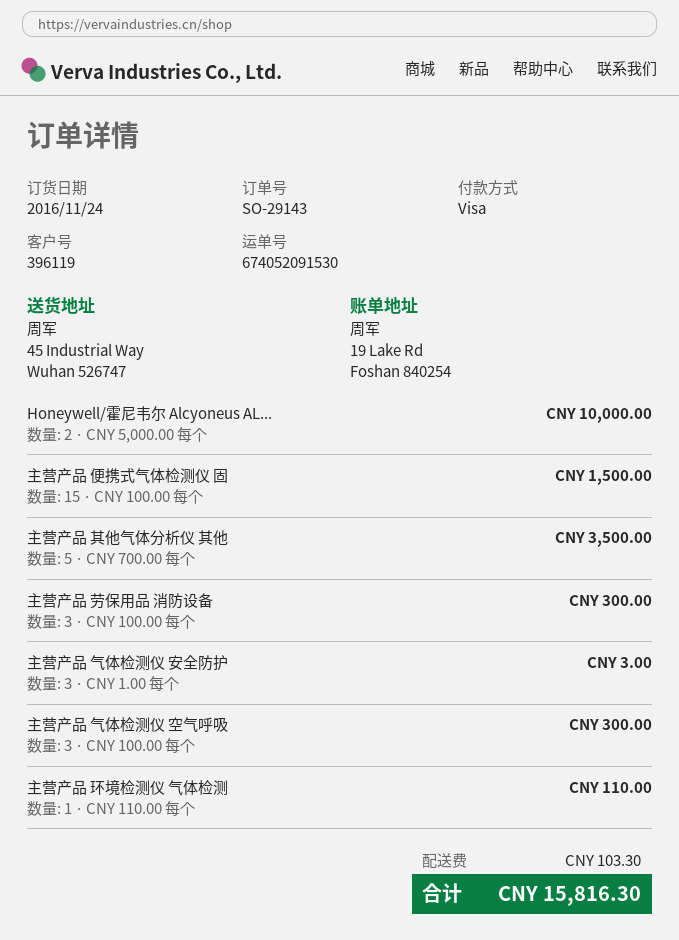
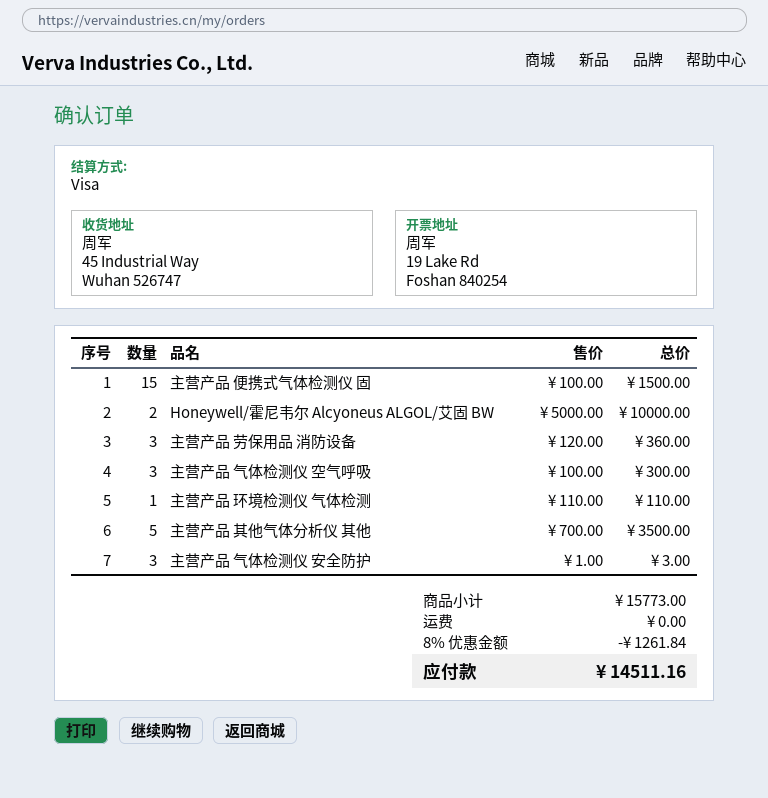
主营产品 劳保用品 消防设备: 3 x 100.00 = 300.00 -> 3 x 120.00 = 360.00
discount: none -> 8% = 1261.84
shipping: 103.30 -> 0.00
total: 15816.30 -> 14511.16

